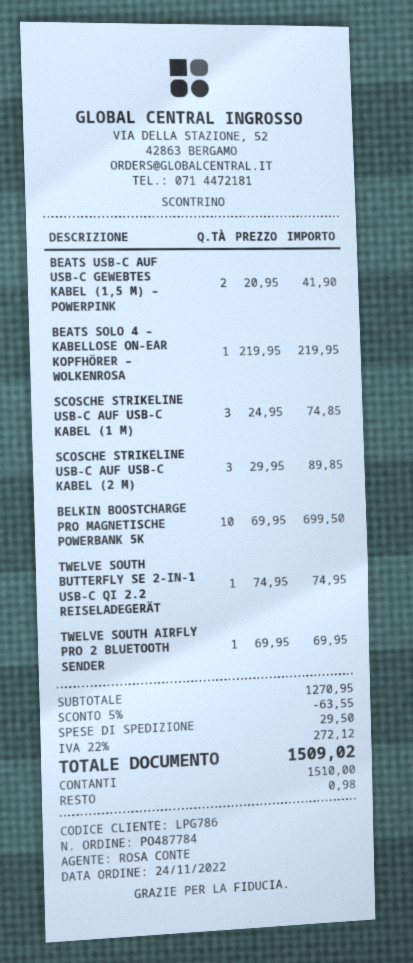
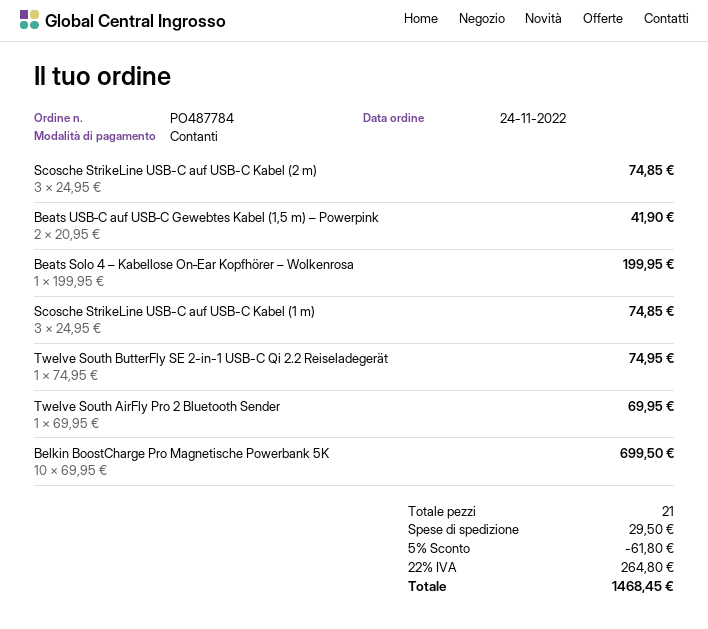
BEATS SOLO 4 – KABELLOSE ON‑EAR KOPFHÖRER – WOLKENROSA: 1 x 219.95 = 219.95 -> 1 x 199.95 = 199.95
SCOSCHE STRIKELINE USB-C AUF USB-C KABEL (2 M): 3 x 29.95 = 89.85 -> 3 x 24.95 = 74.85
discount: 5% = 63.55 -> 5% = 61.80
tax: 22% = 272.12 -> 22% = 264.80
total: 1509.02 -> 1468.45

